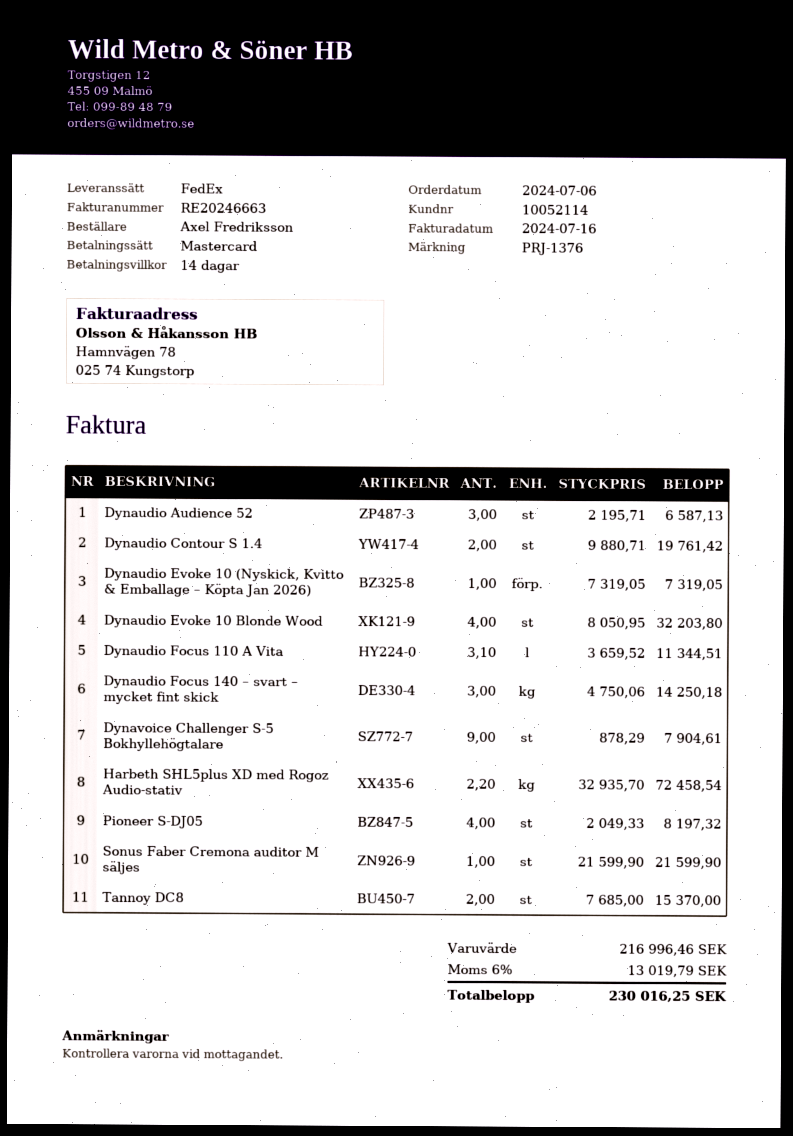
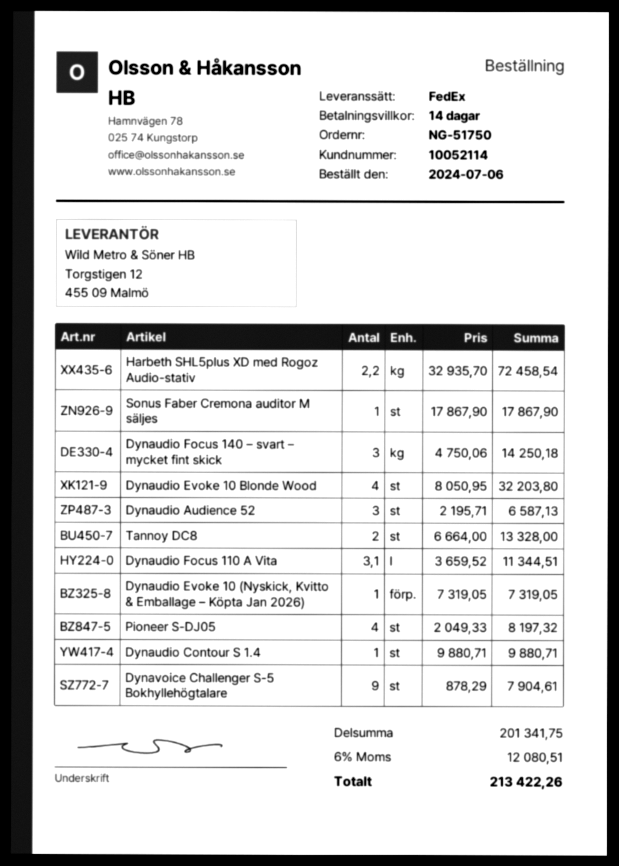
Dynaudio Contour S 1.4: 2 x 9880.71 = 19761.42 -> 1 x 9880.71 = 9880.71
Sonus Faber Cremona auditor M säljes: 1 x 21599.90 = 21599.90 -> 1 x 17867.90 = 17867.90
Tannoy DC8: 2 x 7685.00 = 15370.00 -> 2 x 6664.00 = 13328.00
subtotal: 216996.46 -> 201341.75
tax: 6% = 13019.79 -> 6% = 12080.51
total: 230016.25 -> 213422.26

